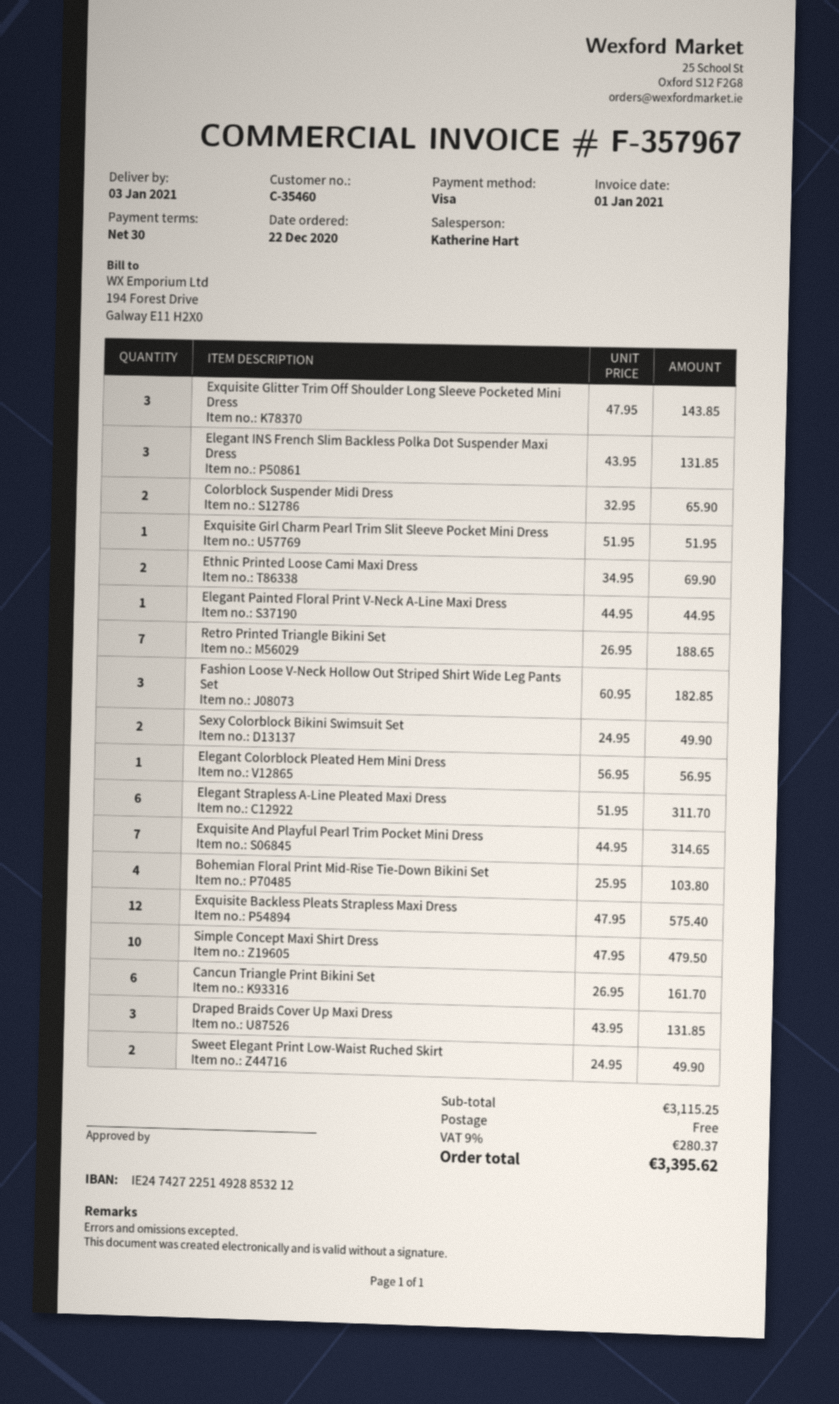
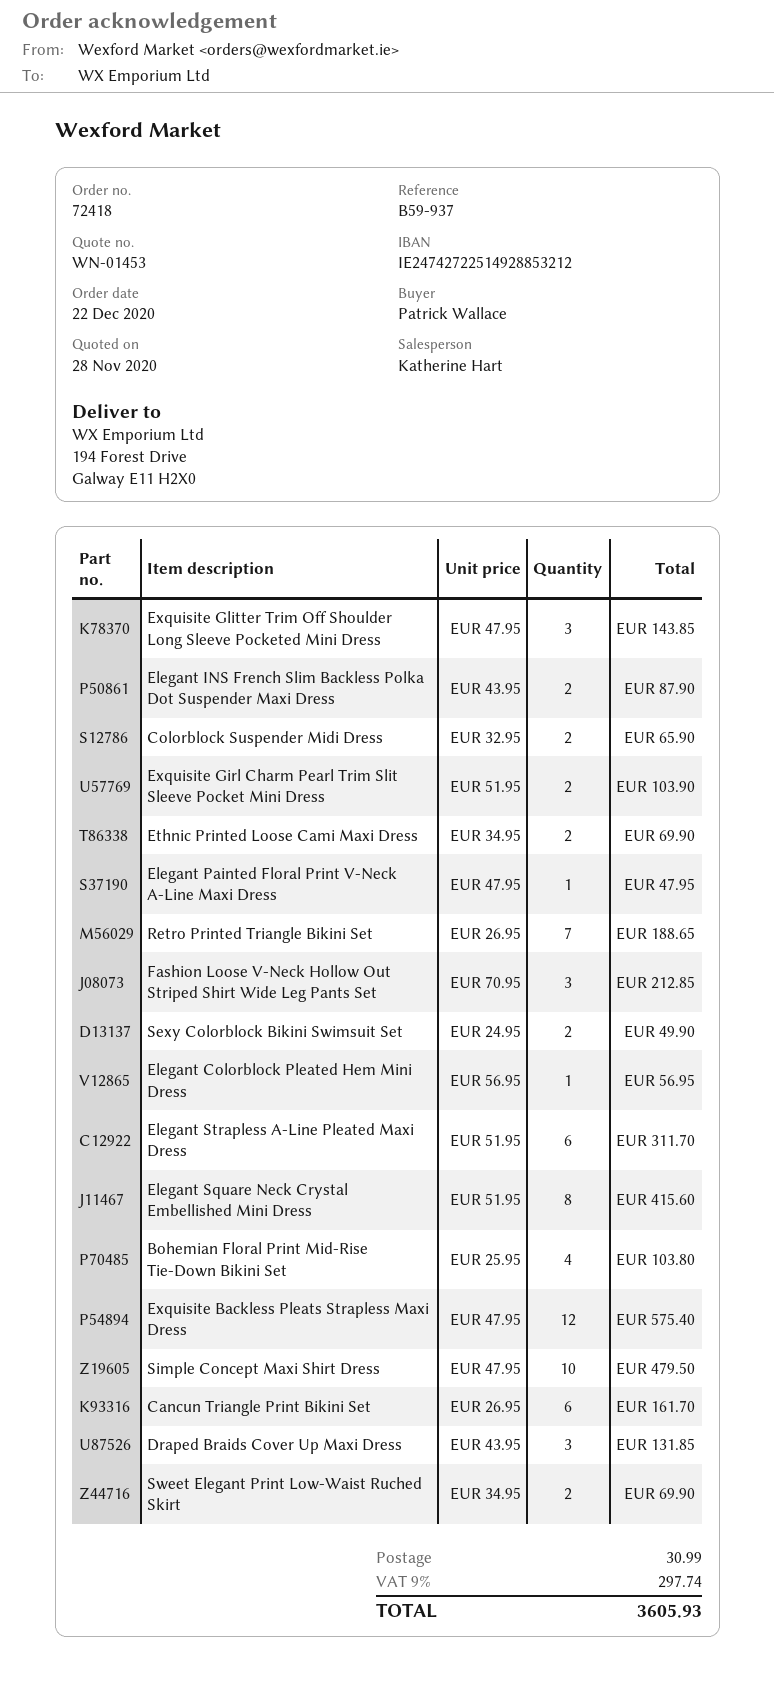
Elegant INS French Slim Backless Polka Dot Suspender Maxi Dress: 3 x 43.95 = 131.85 -> 2 x 43.95 = 87.90
Exquisite Girl Charm Pearl Trim Slit Sleeve Pocket Mini Dress: 1 x 51.95 = 51.95 -> 2 x 51.95 = 103.90
Elegant Painted Floral Print V-Neck A-Line Maxi Dress: 1 x 44.95 = 44.95 -> 1 x 47.95 = 47.95
Fashion Loose V-Neck Hollow Out Striped Shirt Wide Leg Pants Set: 3 x 60.95 = 182.85 -> 3 x 70.95 = 212.85
Exquisite And Playful Pearl Trim Pocket Mini Dress: 7 x 44.95 = 314.65 -> none
Sweet Elegant Print Low-Waist Ruched Skirt: 2 x 24.95 = 49.90 -> 2 x 34.95 = 69.90
Elegant Square Neck Crystal Embellished Mini Dress: none -> 8 x 51.95 = 415.60
shipping: 0.00 -> 30.99
tax: 9% = 280.37 -> 9% = 297.74
total: 3395.62 -> 3605.93

